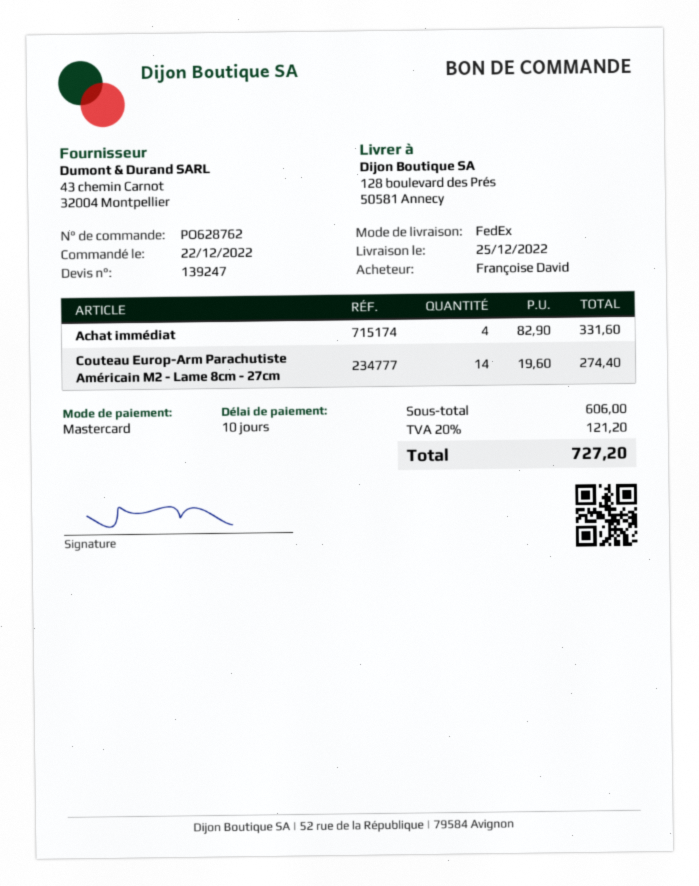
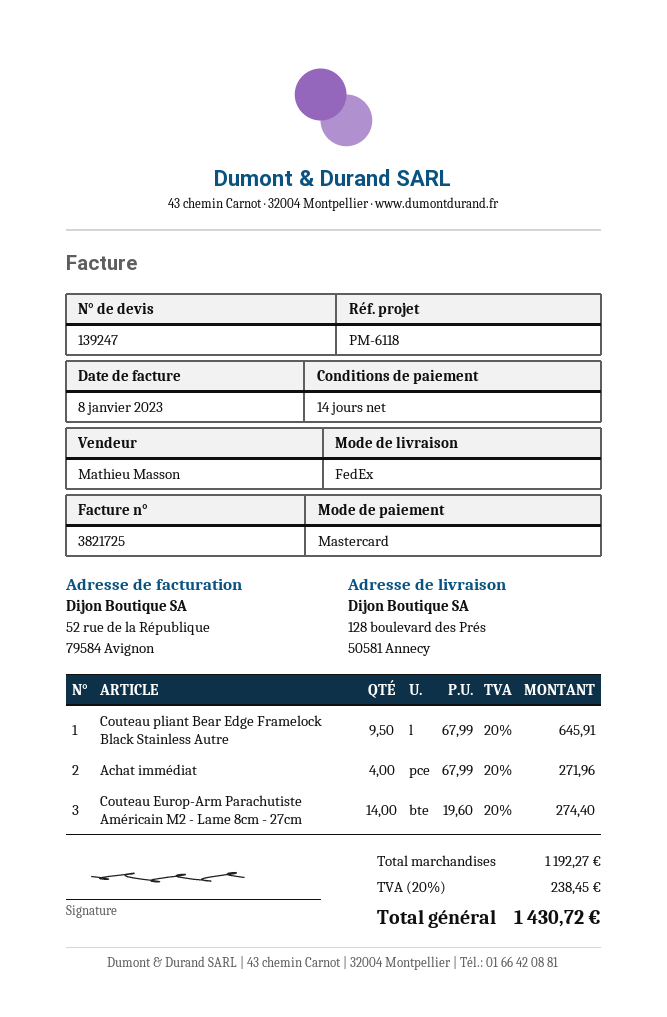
payment terms: 10 days -> 14 days
Achat immédiat: 4 x 82.90 = 331.60 -> 4 x 67.99 = 271.96
Couteau pliant Bear Edge Framelock Black Stainless Autre: none -> 9.5 x 67.99 = 645.91
subtotal: 606.00 -> 1192.27
tax: 20% = 121.20 -> 20% = 238.45
total: 727.20 -> 1430.72

